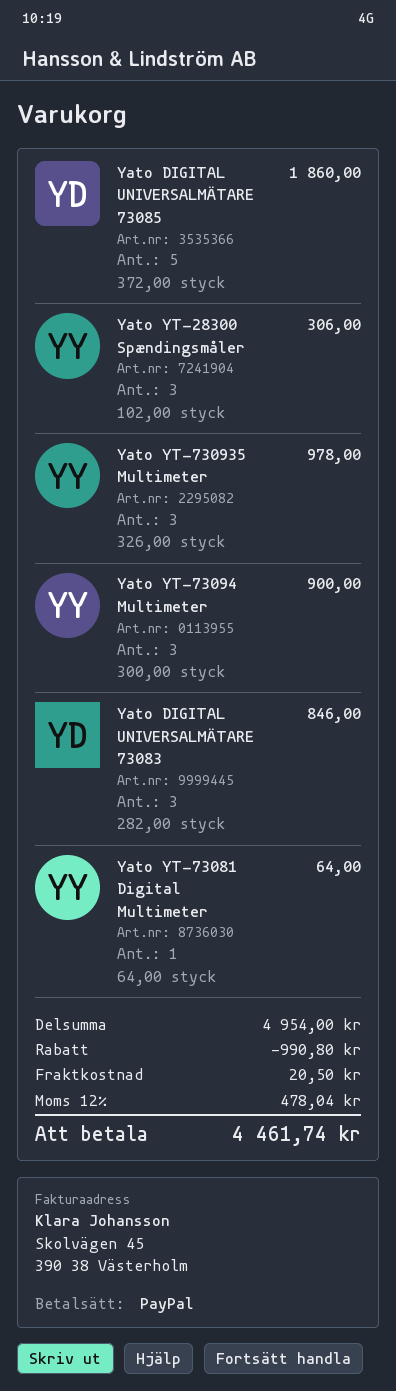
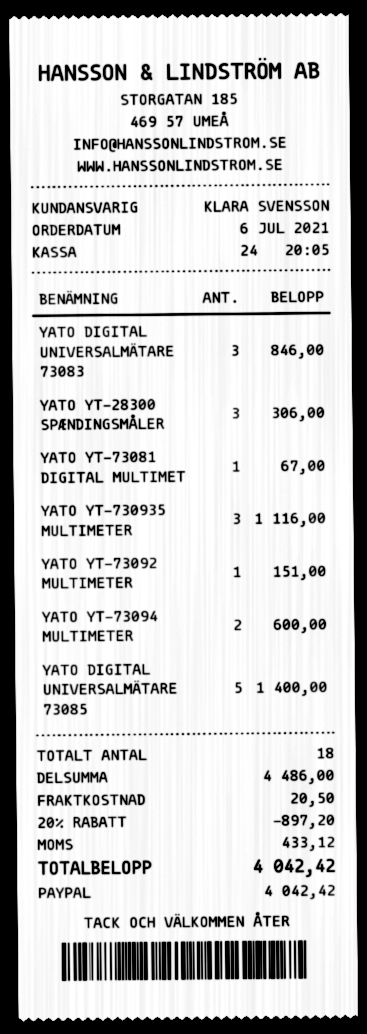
Yato DIGITAL UNIVERSALMÄTARE 73085: 5 for 1860.00 -> 5 for 1400.00
Yato YT-730935 Multimeter: 3 for 978.00 -> 3 for 1116.00
Yato YT-73094 Multimeter: 3 for 900.00 -> 2 for 600.00
Yato YT-73081 Digital Multimeter: 1 for 64.00 -> 1 for 67.00
YATO YT-73092 MULTIMETER: none -> 1 for 151.00
subtotal: 4954.00 -> 4486.00
discount: 990.80 -> 897.20
tax: 478.04 -> 433.12
total: 4461.74 -> 4042.42

